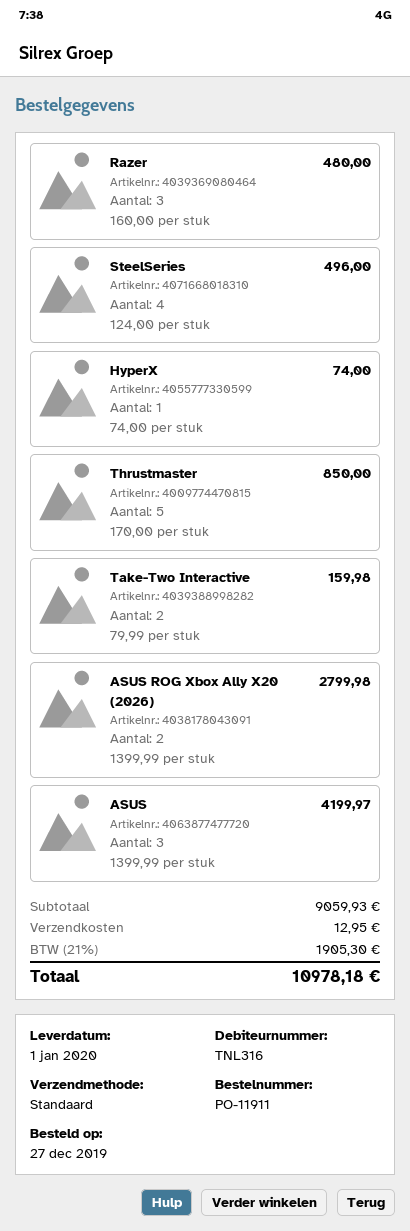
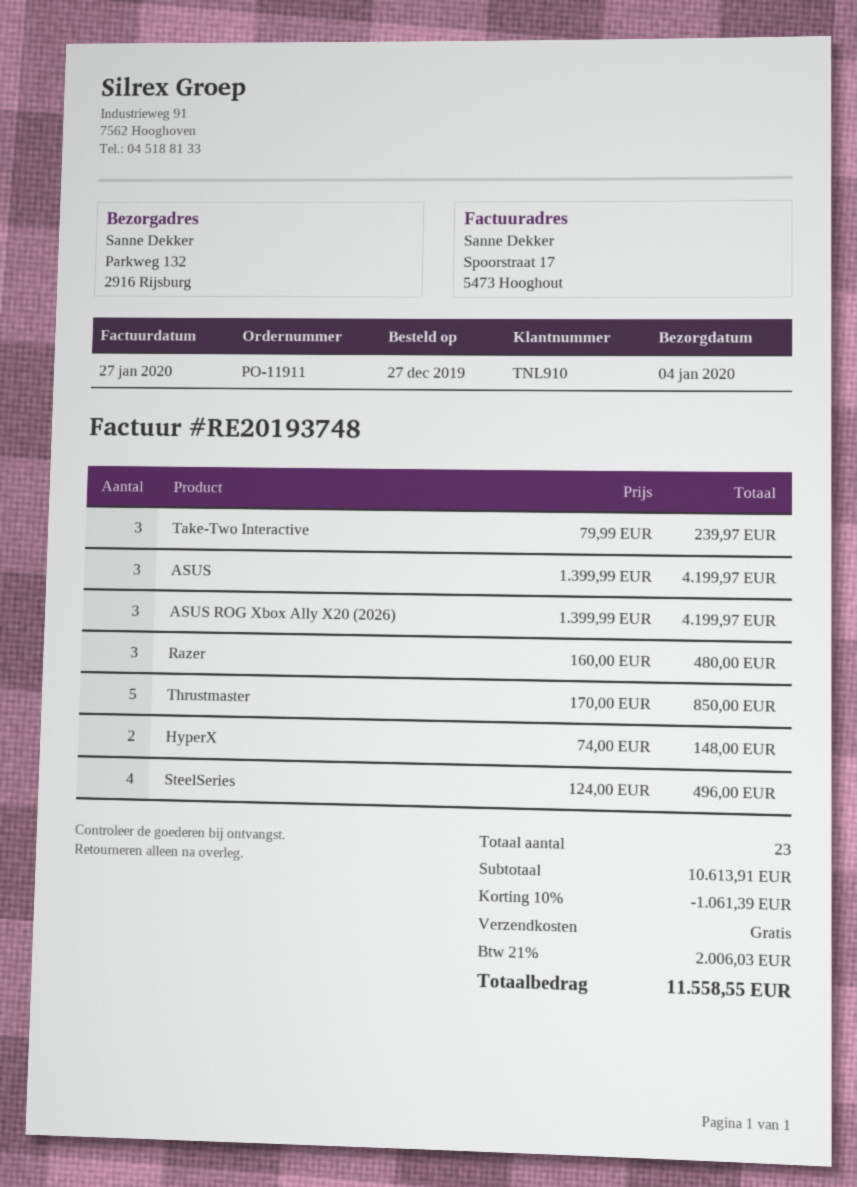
delivery date: 2020-01-01 -> 2020-01-04
customer number: TNL316 -> TNL910
HyperX: 1 x 74.00 = 74.00 -> 2 x 74.00 = 148.00
Take-Two Interactive: 2 x 79.99 = 159.98 -> 3 x 79.99 = 239.97
ASUS ROG Xbox Ally X20 (2026): 2 x 1399.99 = 2799.98 -> 3 x 1399.99 = 4199.97
subtotal: 9059.93 -> 10613.91
discount: none -> 10% = 1061.39
shipping: 12.95 -> 0.00
tax: 21% = 1905.30 -> 21% = 2006.03
total: 10978.18 -> 11558.55

